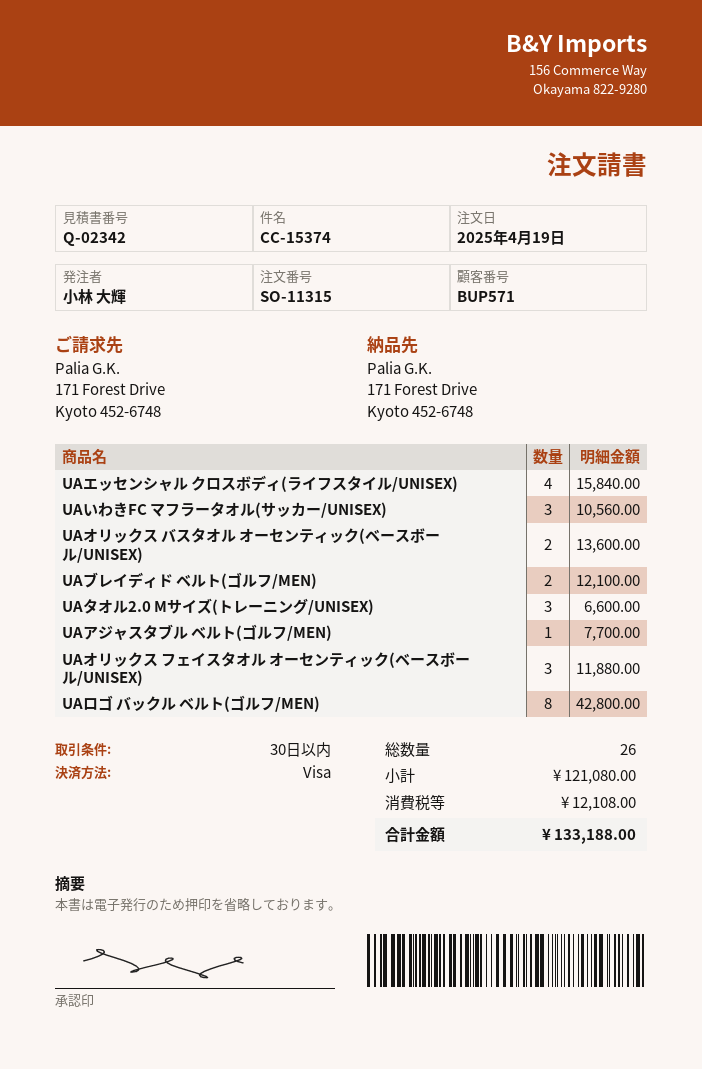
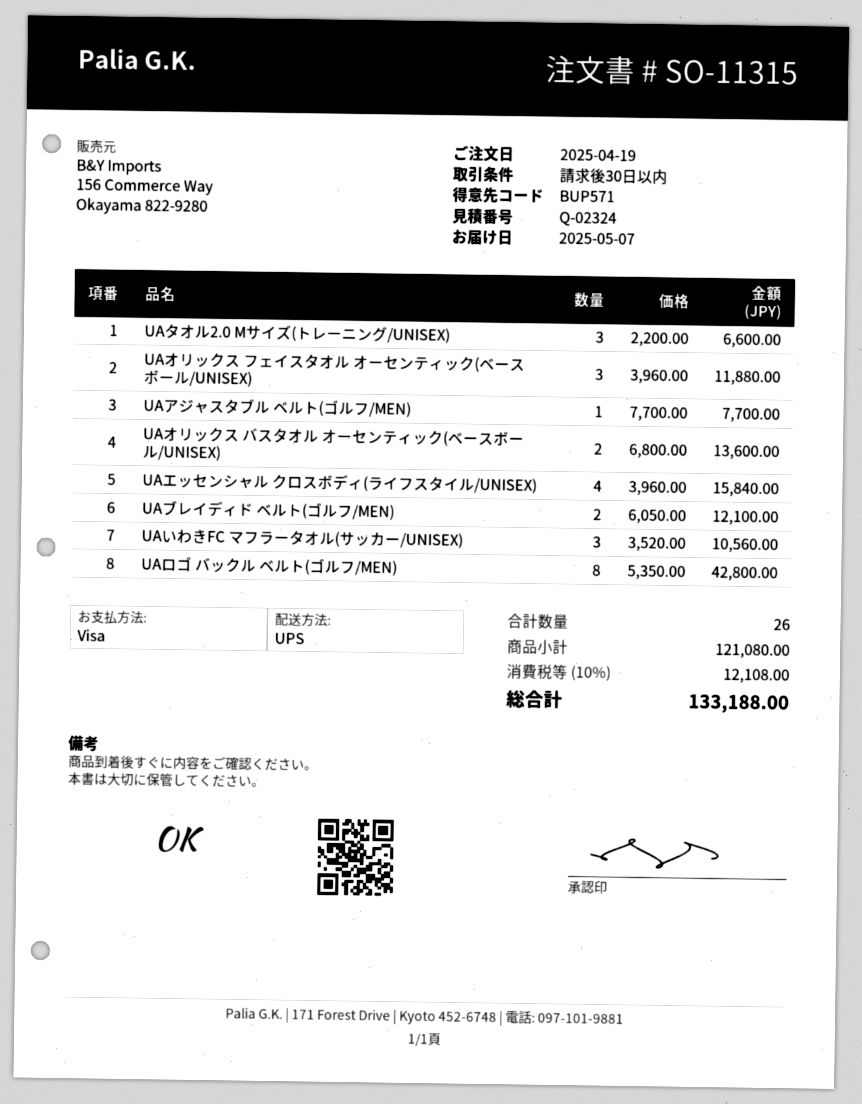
quote number: Q-02342 -> Q-02324

